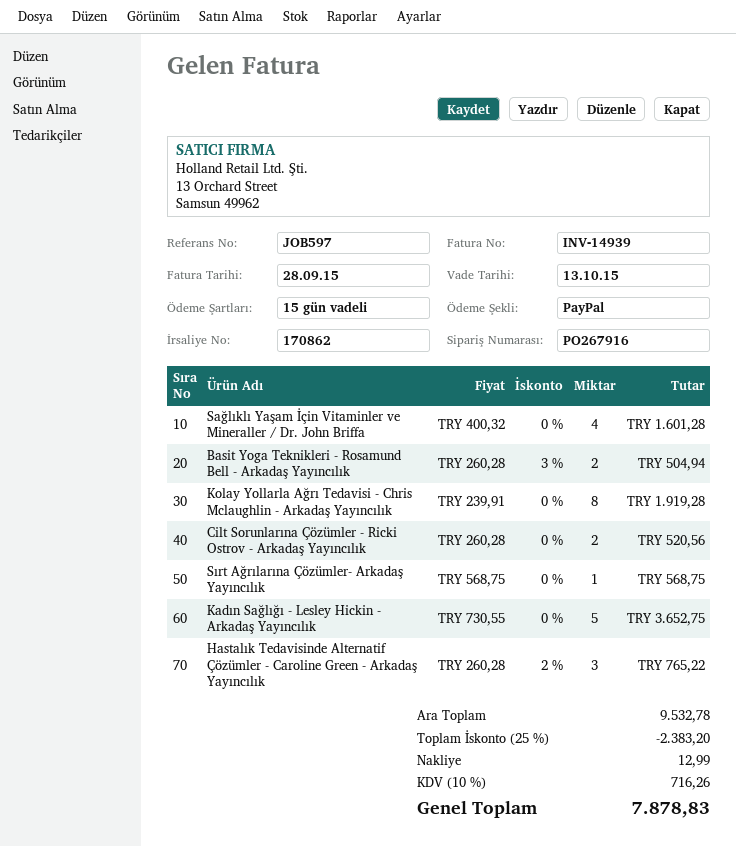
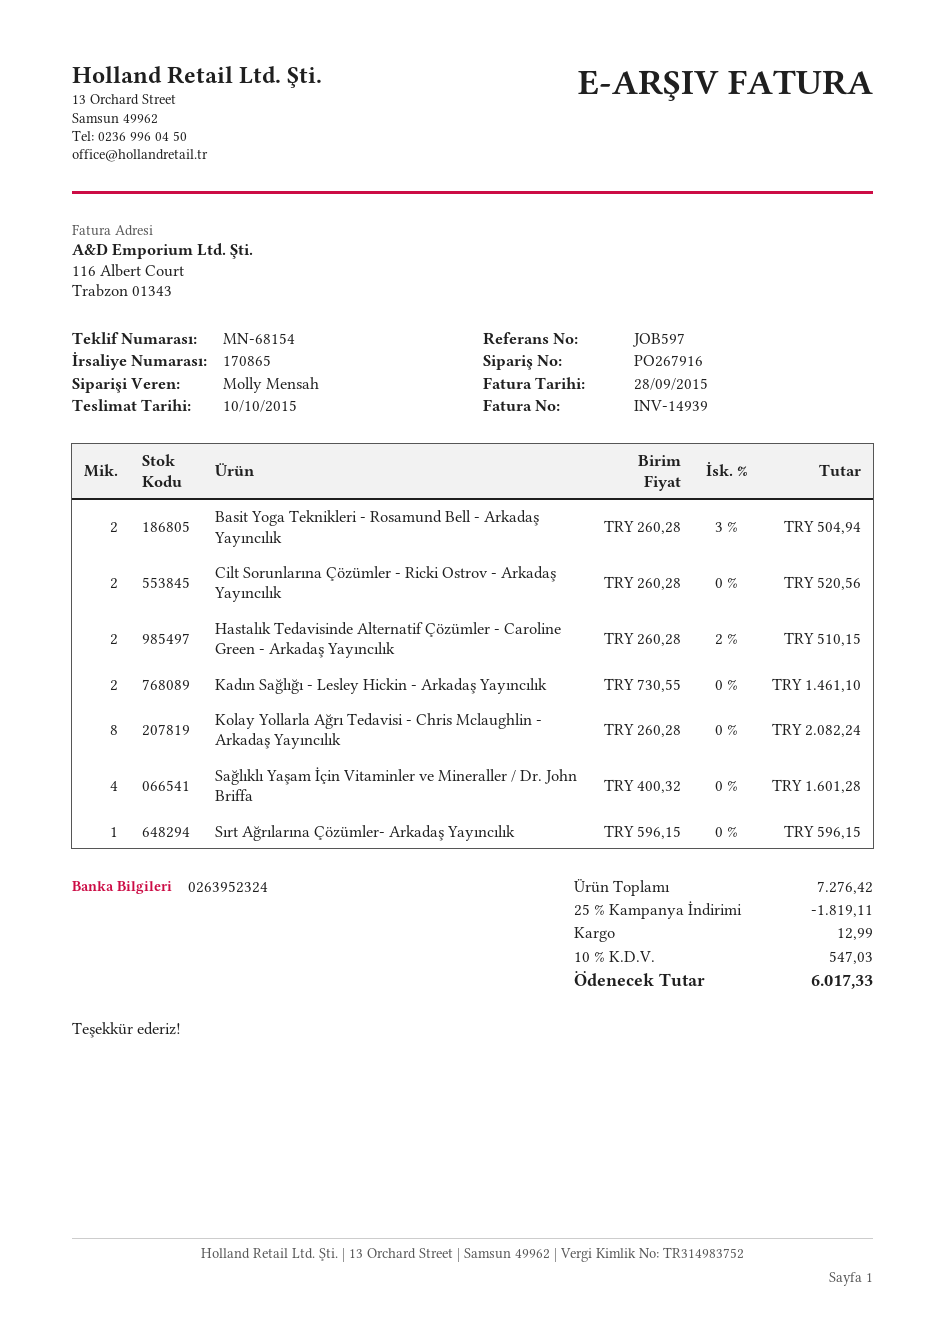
delivery note number: 170862 -> 170865
Kolay Yollarla Ağrı Tedavisi - Chris Mclaughlin - Arkadaş Yayıncılık: 8 x 239.91 = 1919.28 -> 8 x 260.28 = 2082.24
Sırt Ağrılarına Çözümler- Arkadaş Yayıncılık: 1 x 568.75 = 568.75 -> 1 x 596.15 = 596.15
Kadın Sağlığı - Lesley Hickin - Arkadaş Yayıncılık: 5 x 730.55 = 3652.75 -> 2 x 730.55 = 1461.10
Hastalık Tedavisinde Alternatif Çözümler - Caroline Green - Arkadaş Yayıncılık: 3 x 260.28 - 2% = 765.22 -> 2 x 260.28 - 2% = 510.15
subtotal: 9532.78 -> 7276.42
discount: 25% = 2383.20 -> 25% = 1819.11
tax: 10% = 716.26 -> 10% = 547.03
total: 7878.83 -> 6017.33

